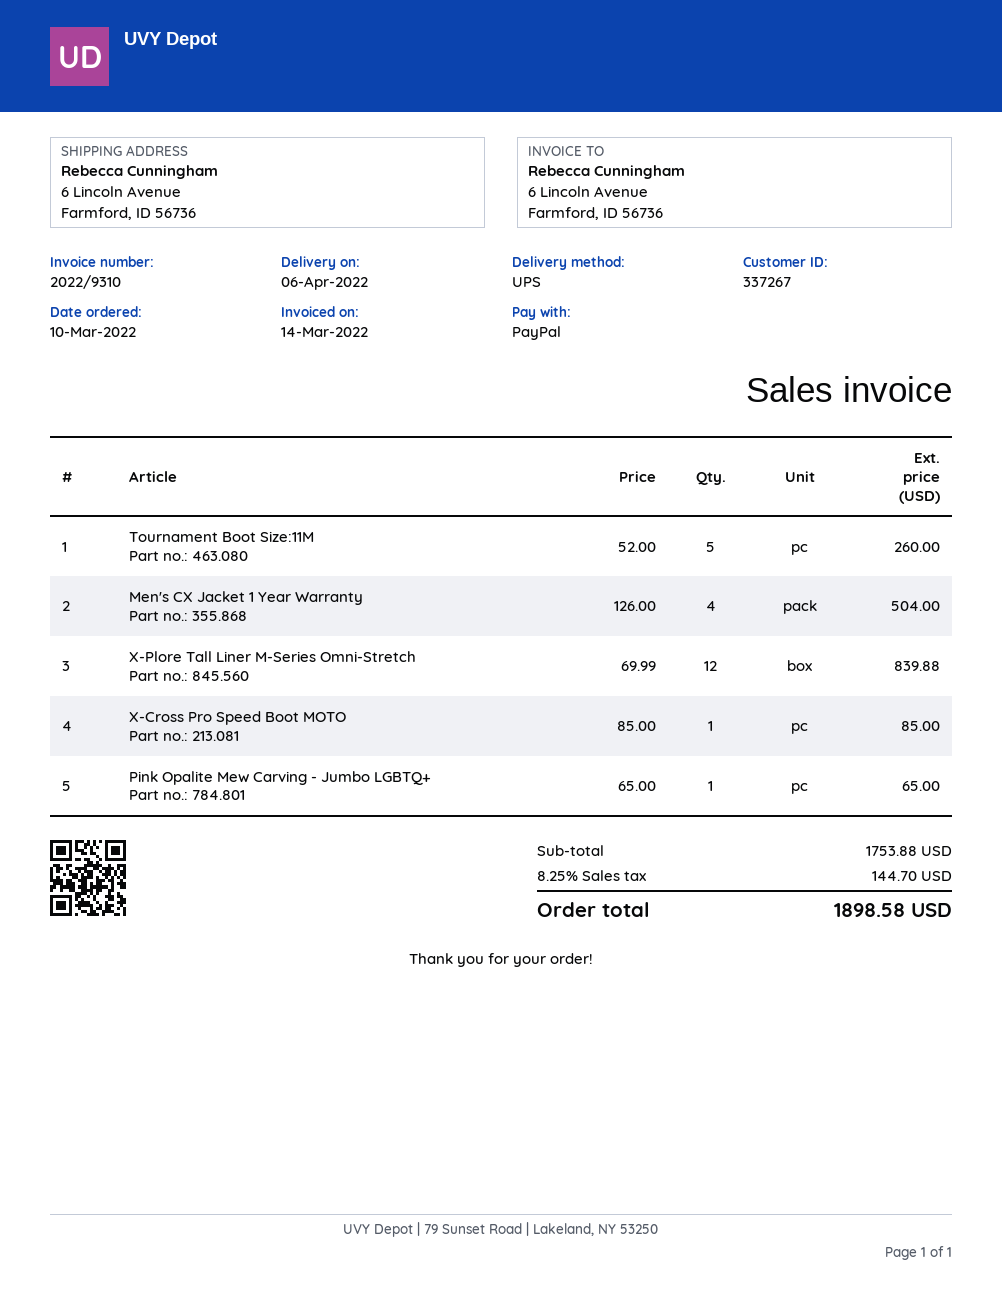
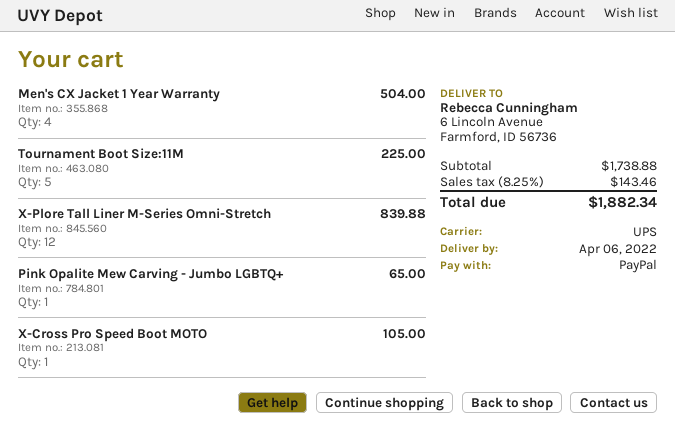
Tournament Boot Size:11M: 5 for 260.00 -> 5 for 225.00
X-Cross Pro Speed Boot MOTO: 1 for 85.00 -> 1 for 105.00
subtotal: 1753.88 -> 1738.88
tax: 8.25% = 144.70 -> 8.25% = 143.46
total: 1898.58 -> 1882.34

